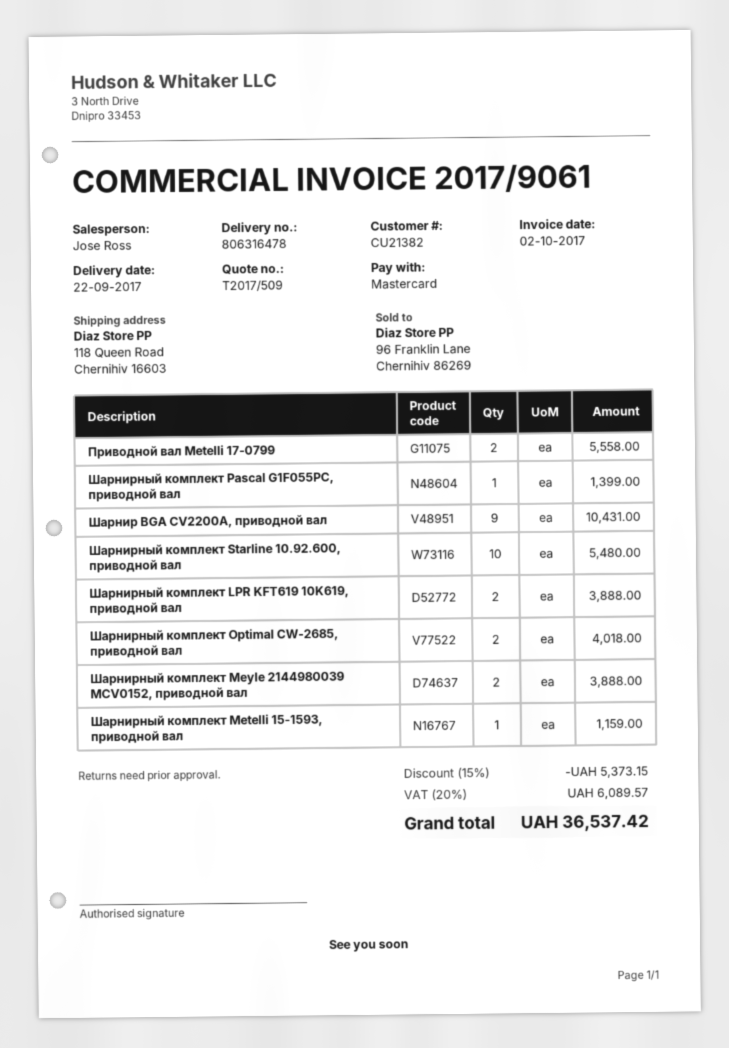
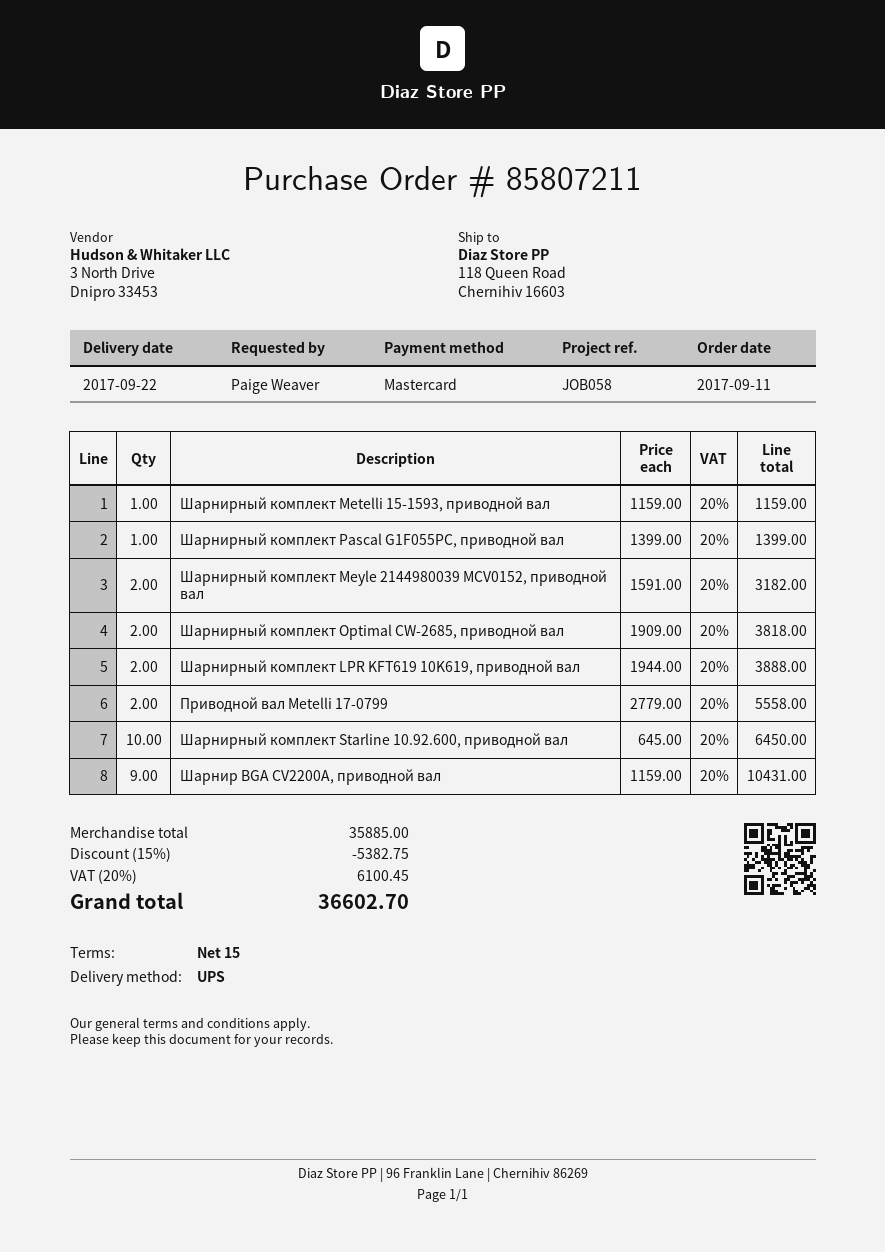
Шарнирный комплект Starline 10.92.600, приводной вал: 10 for 5480.00 -> 10 for 6450.00
Шарнирный комплект Optimal CW-2685, приводной вал: 2 for 4018.00 -> 2 for 3818.00
Шарнирный комплект Meyle 2144980039 MCV0152, приводной вал: 2 for 3888.00 -> 2 for 3182.00
discount: 15% = 5373.15 -> 15% = 5382.75
tax: 20% = 6089.57 -> 20% = 6100.45
total: 36537.42 -> 36602.70

